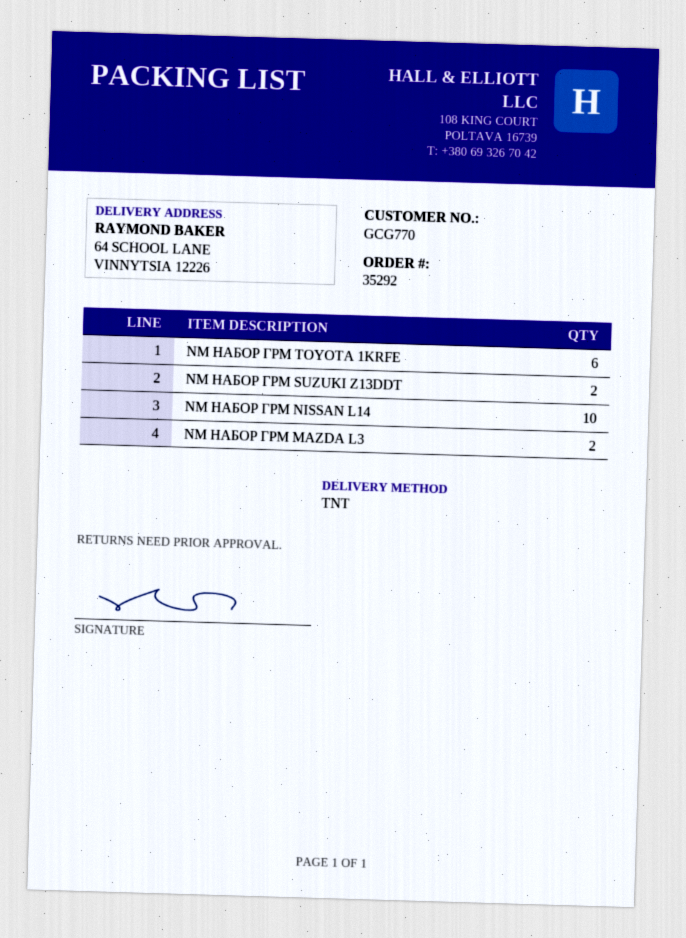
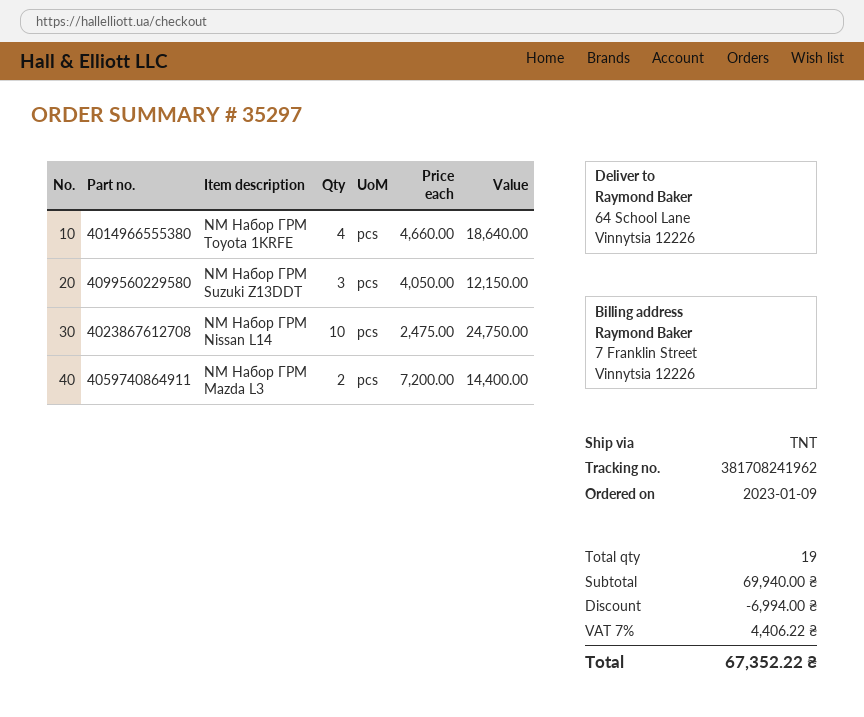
order number: 35292 -> 35297
NM НАБОР ГРМ TOYOTA 1KRFE: 6 -> 4
NM НАБОР ГРМ SUZUKI Z13DDT: 2 -> 3

